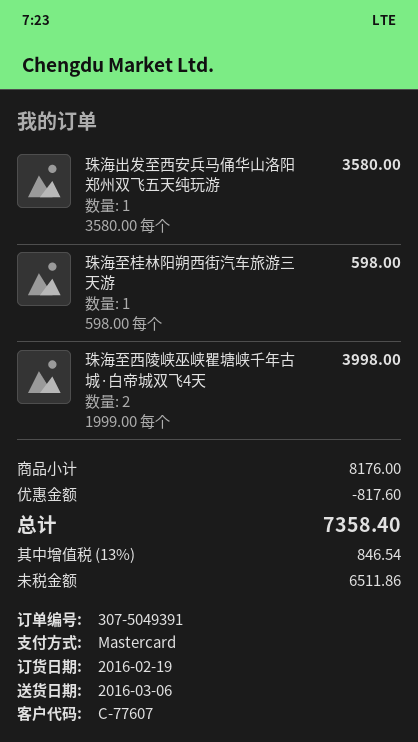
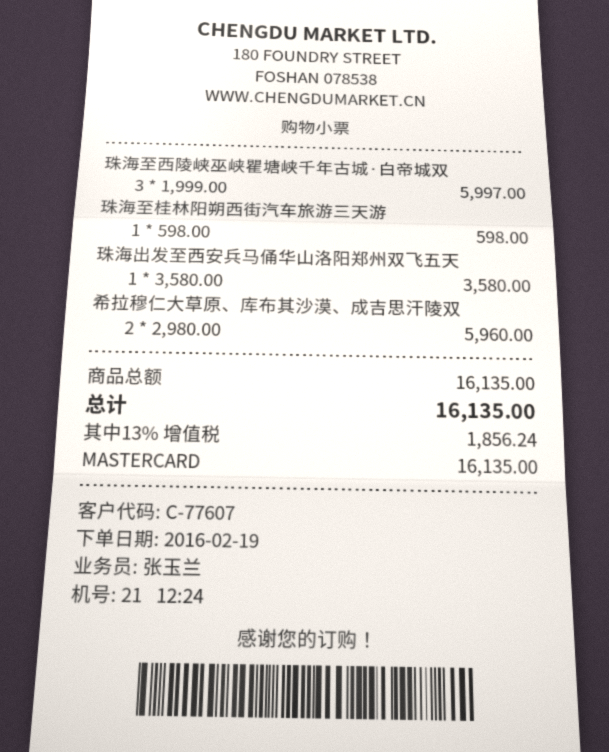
珠海至西陵峡巫峡瞿塘峡千年古城·白帝城双飞4天: 2 x 1999.00 = 3998.00 -> 3 x 1999.00 = 5997.00
希拉穆仁大草原、库布其沙漠、成吉思汗陵双: none -> 2 x 2980.00 = 5960.00
subtotal: 8176.00 -> 16135.00
discount: 817.60 -> none
tax: 13% = 846.54 -> 13% = 1856.24
total: 7358.40 -> 16135.00

